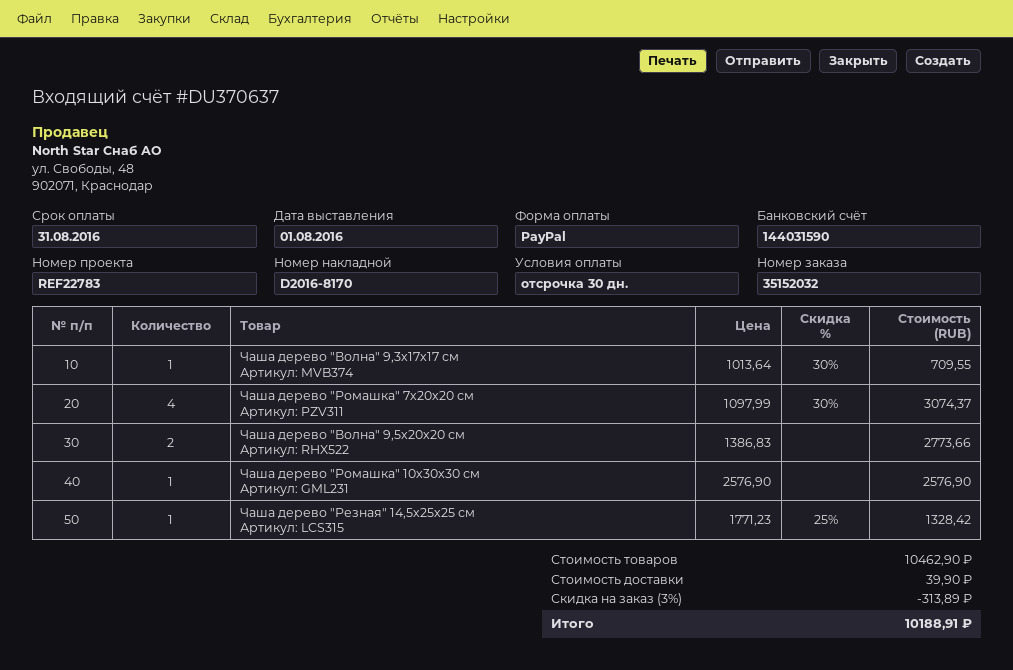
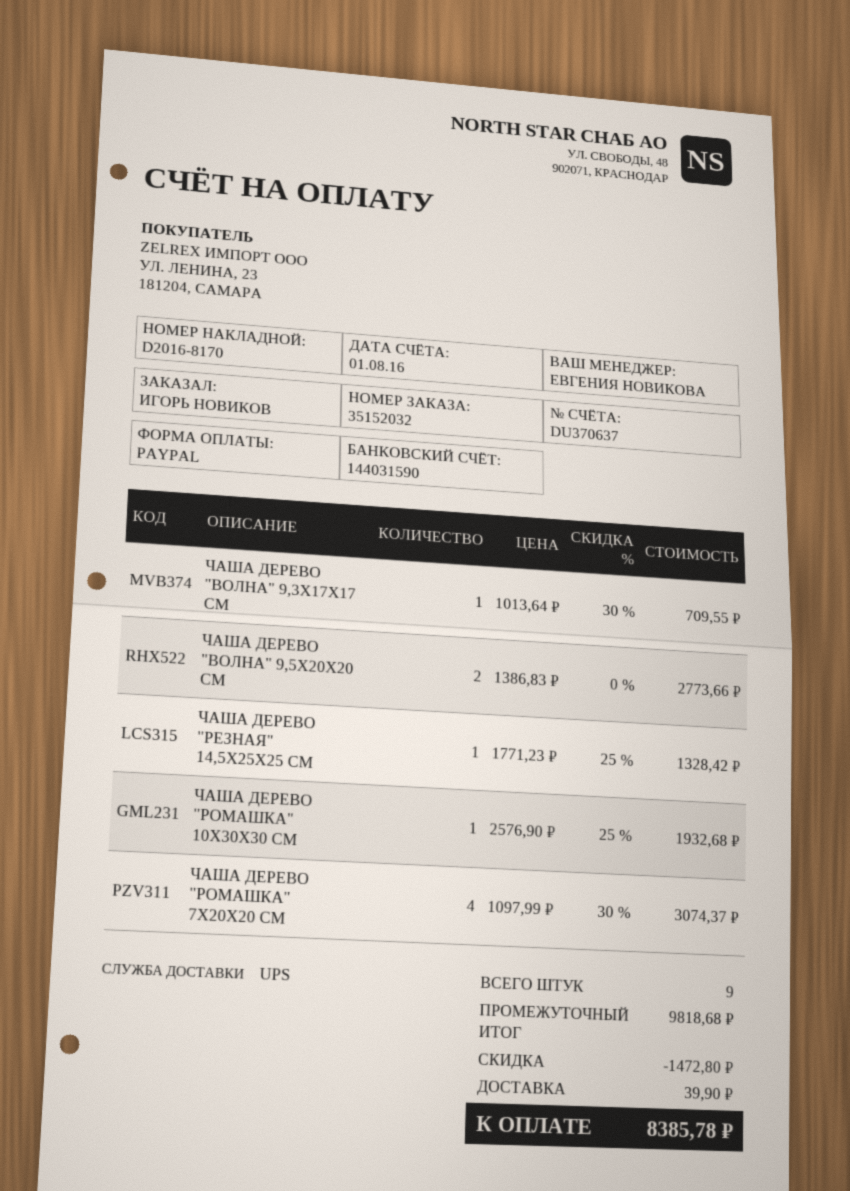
Чаша дерево "Ромашка" 10х30х30 см: 1 x 2576.90 = 2576.90 -> 1 x 2576.90 - 25% = 1932.68
subtotal: 10462.90 -> 9818.68
discount: 313.89 -> 1472.80
total: 10188.91 -> 8385.78

